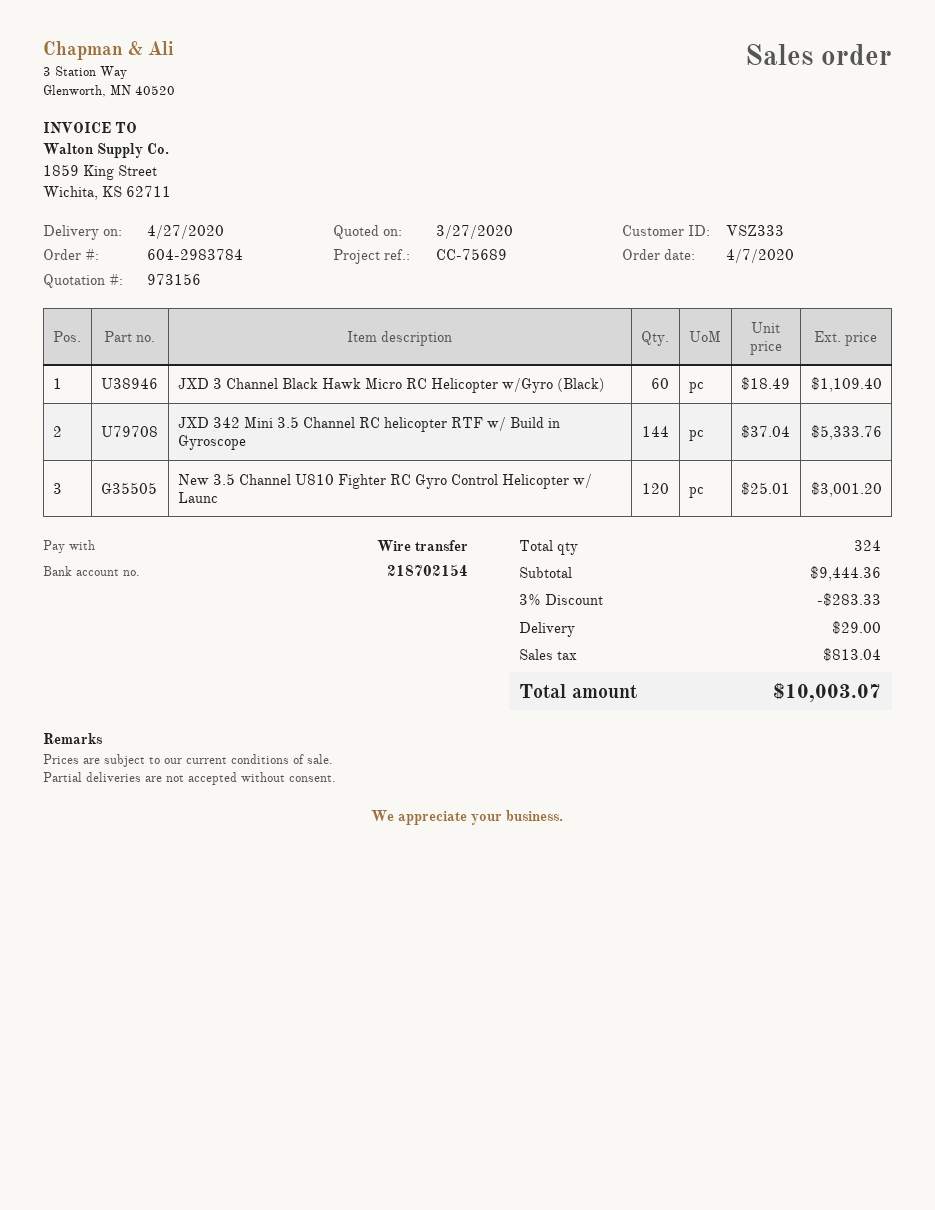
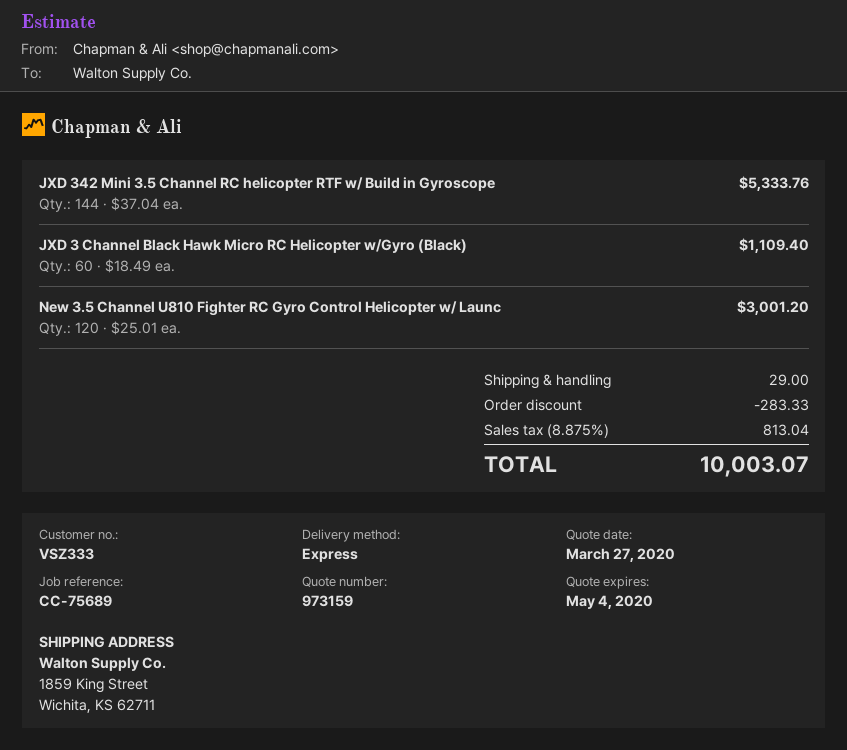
quote number: 973156 -> 973159

